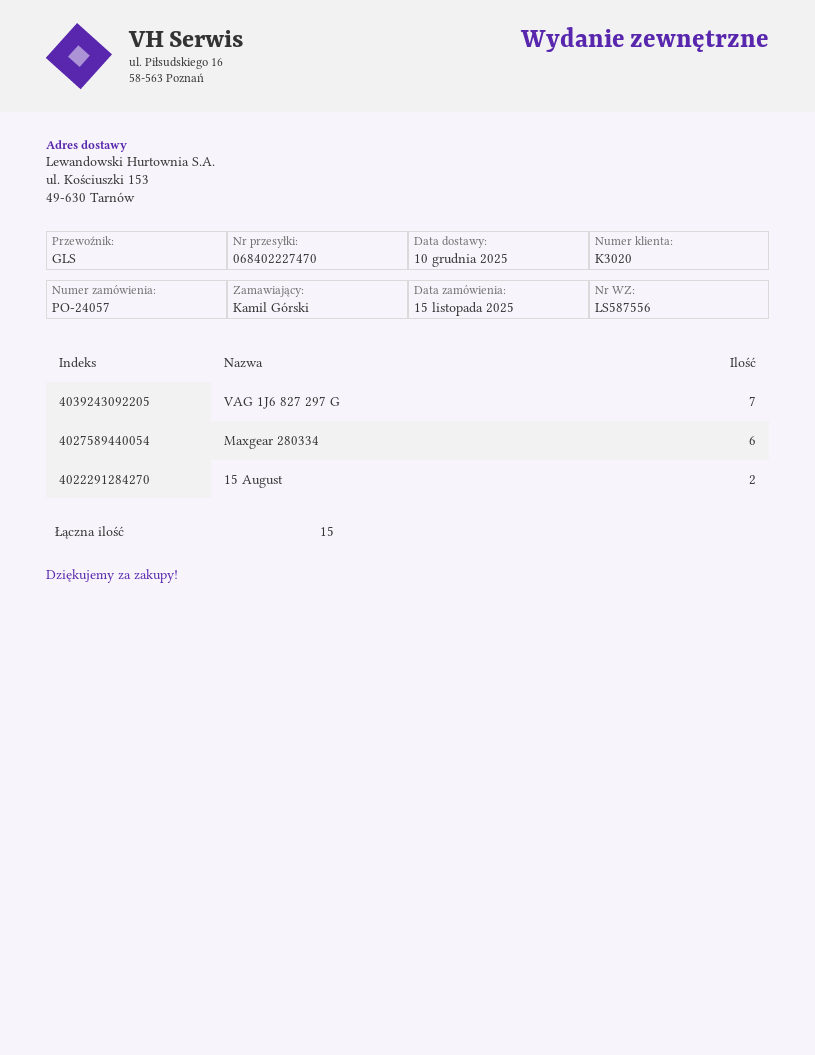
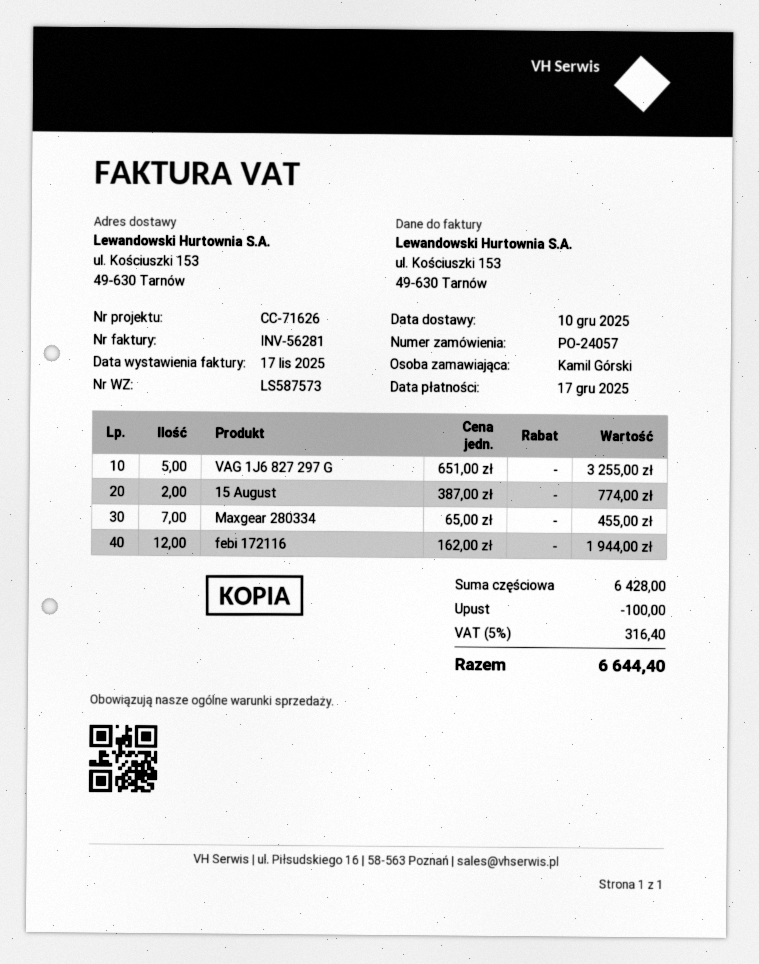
delivery note number: LS587556 -> LS587573
VAG 1J6 827 297 G: 7 -> 5
Maxgear 280334: 6 -> 7
febi 172116: none -> 12

